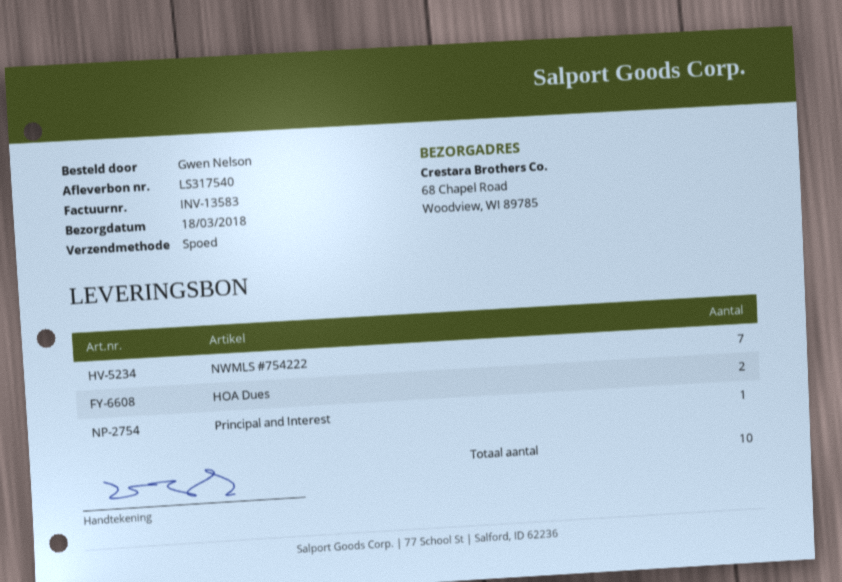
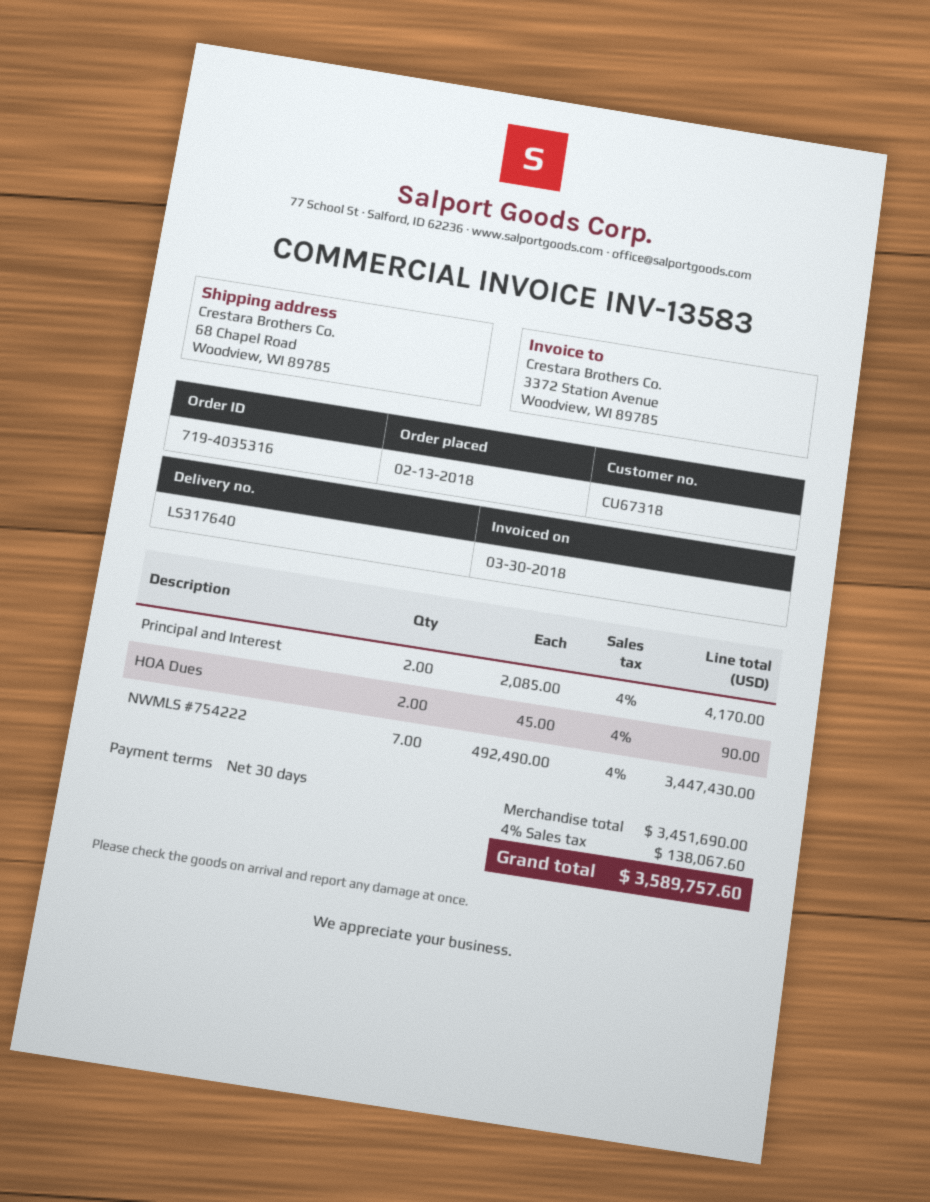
delivery note number: LS317540 -> LS317640
Principal and Interest: 1 -> 2

